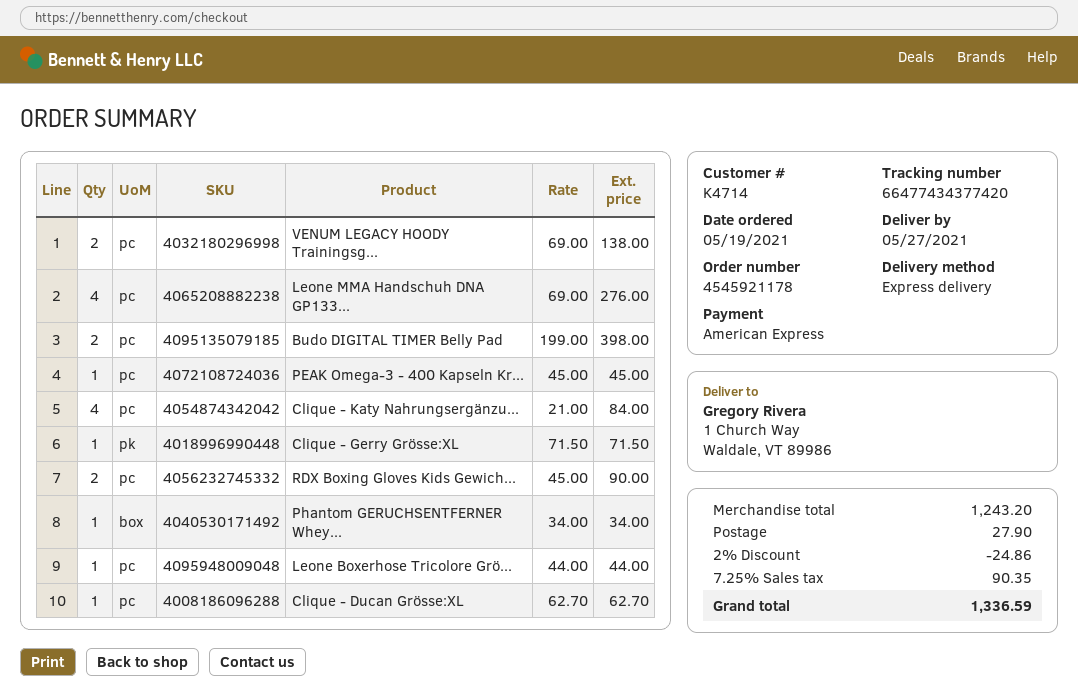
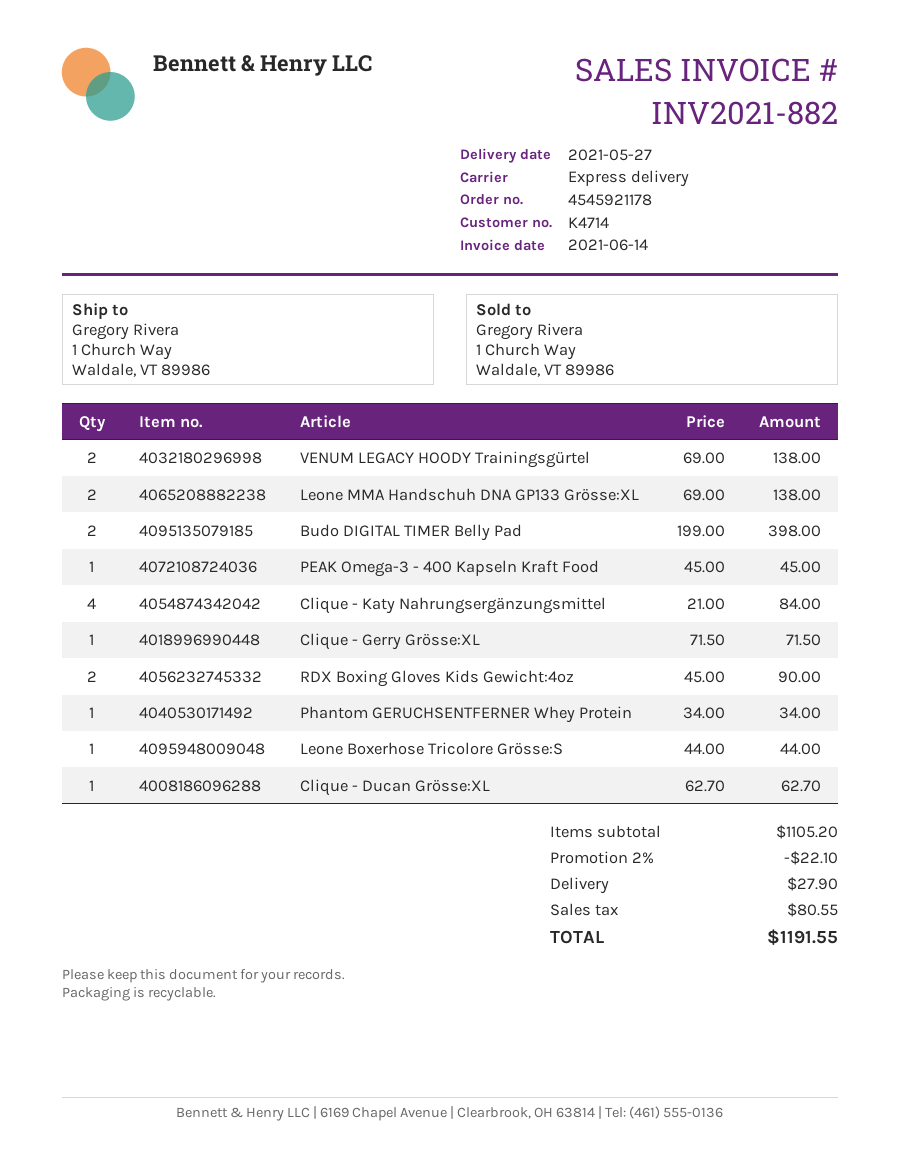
Leone MMA Handschuh DNA GP133...: 4 x 69.00 = 276.00 -> 2 x 69.00 = 138.00
subtotal: 1243.20 -> 1105.20
discount: 2% = 24.86 -> 2% = 22.10
tax: 90.35 -> 80.55
total: 1336.59 -> 1191.55

